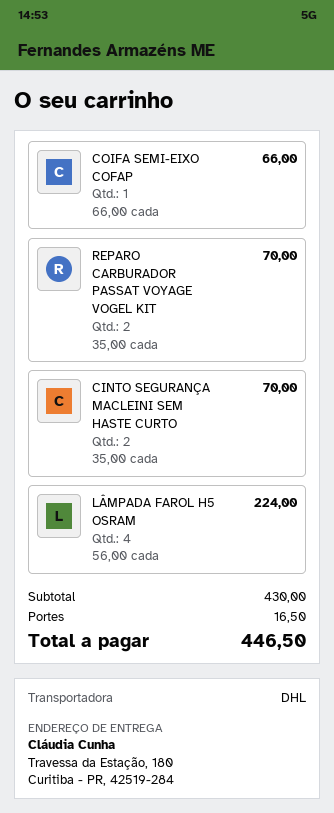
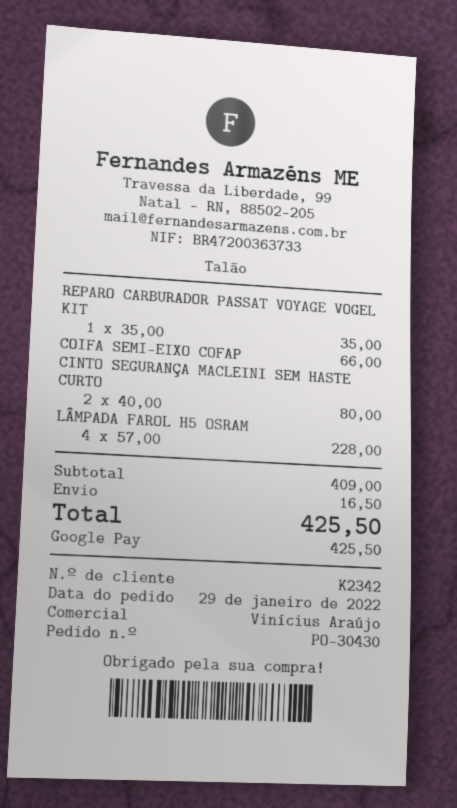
REPARO CARBURADOR PASSAT VOYAGE VOGEL KIT: 2 x 35.00 = 70.00 -> 1 x 35.00 = 35.00
CINTO SEGURANÇA MACLEINI SEM HASTE CURTO: 2 x 35.00 = 70.00 -> 2 x 40.00 = 80.00
LÂMPADA FAROL H5 OSRAM: 4 x 56.00 = 224.00 -> 4 x 57.00 = 228.00
subtotal: 430.00 -> 409.00
total: 446.50 -> 425.50

